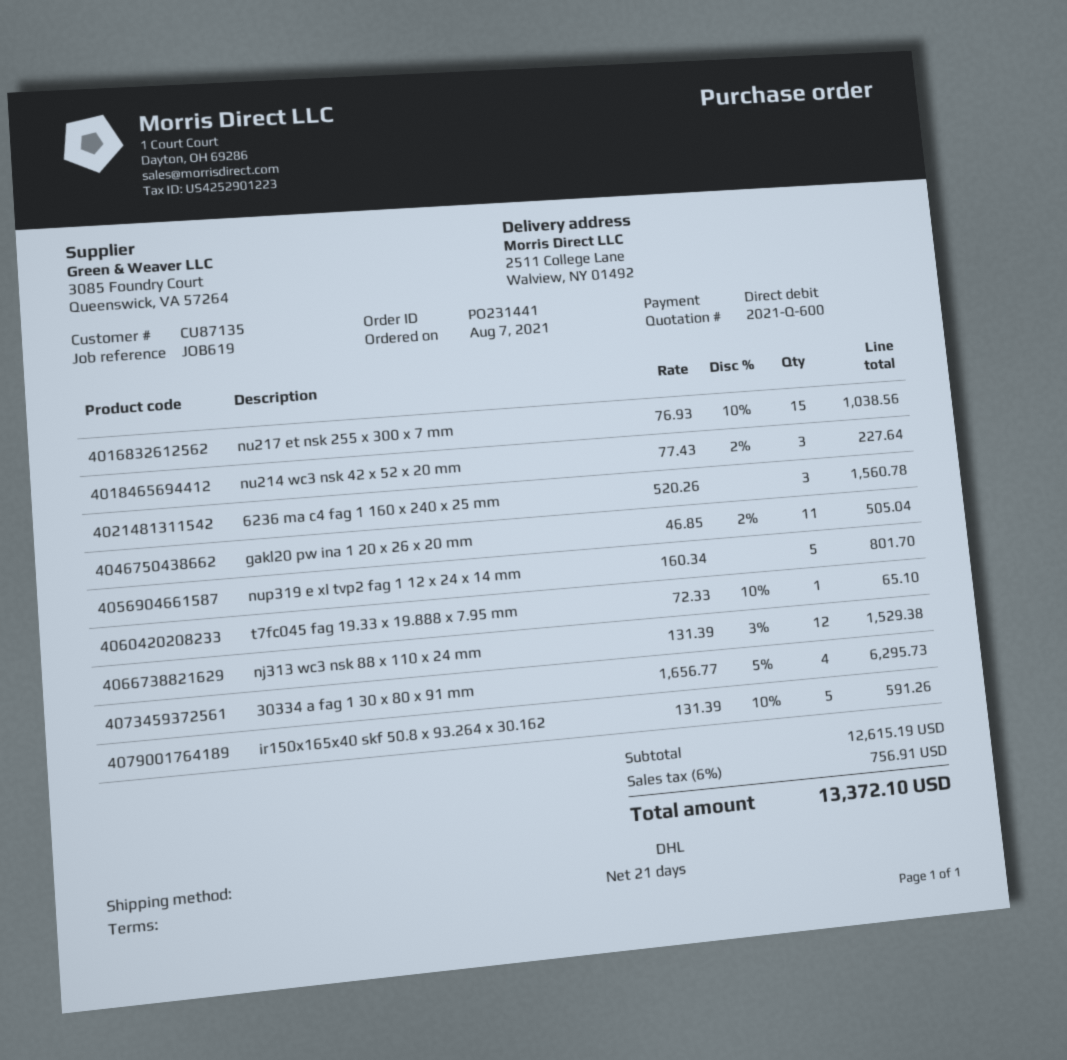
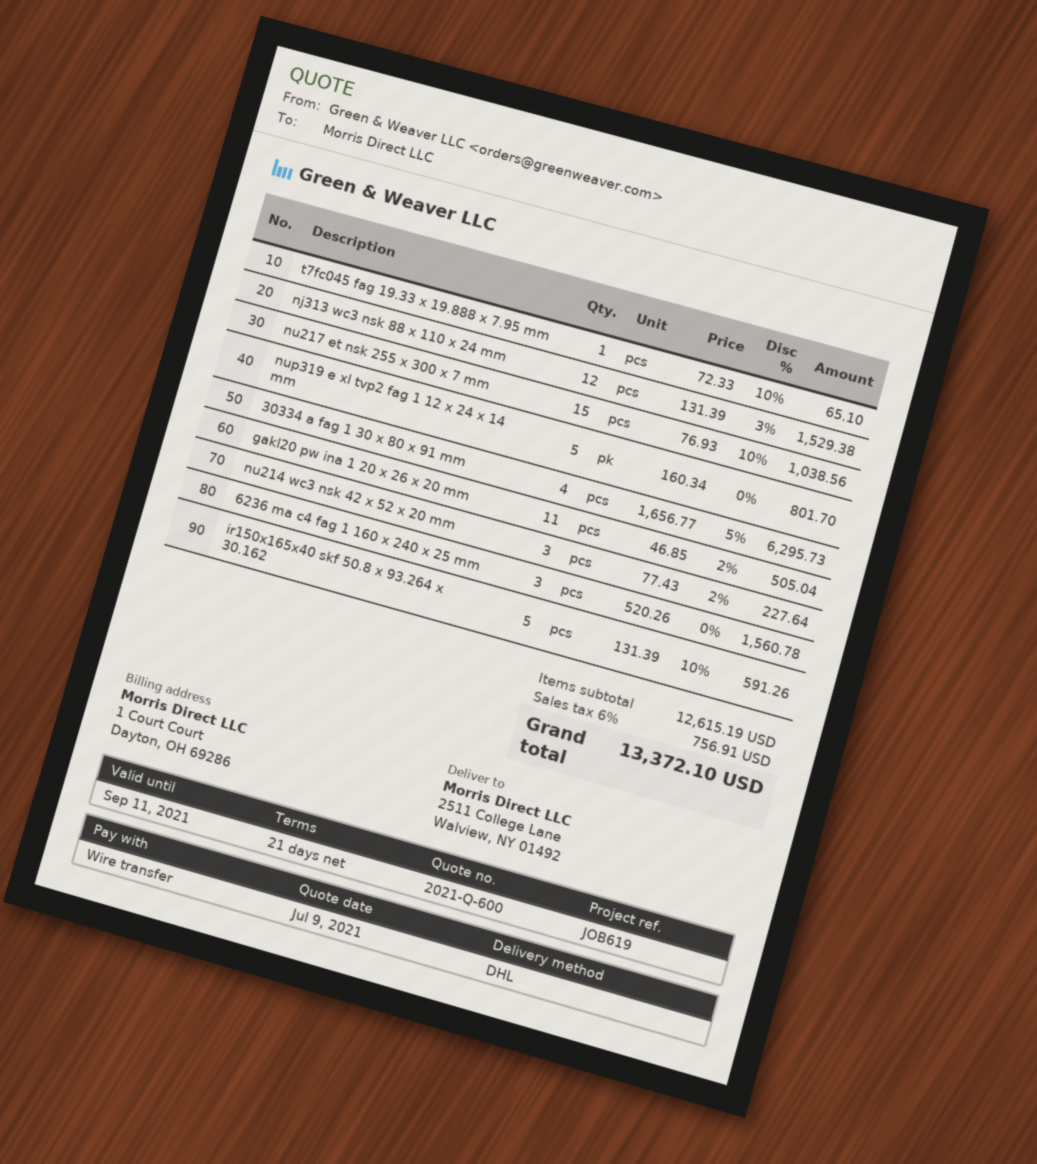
payment method: direct debit -> bank transfer

